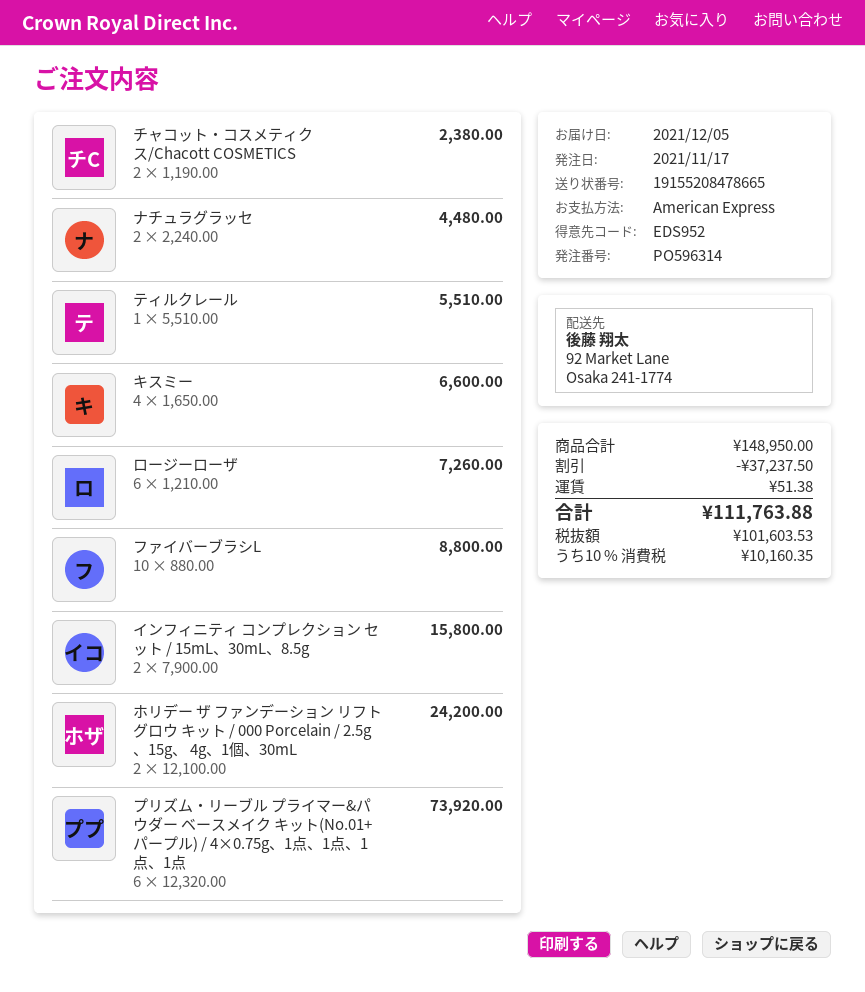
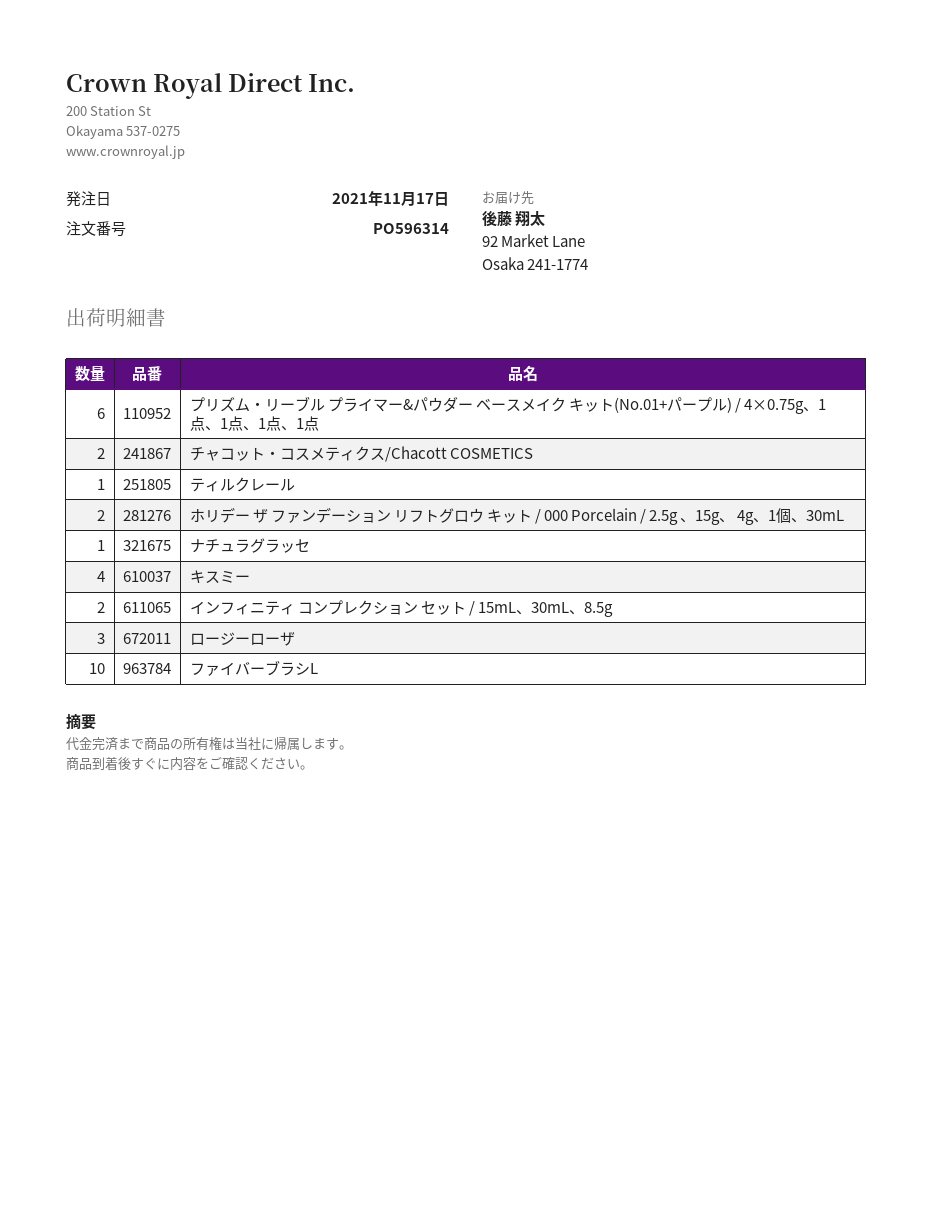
ナチュラグラッセ: 2 -> 1
ロージーローザ: 6 -> 3

